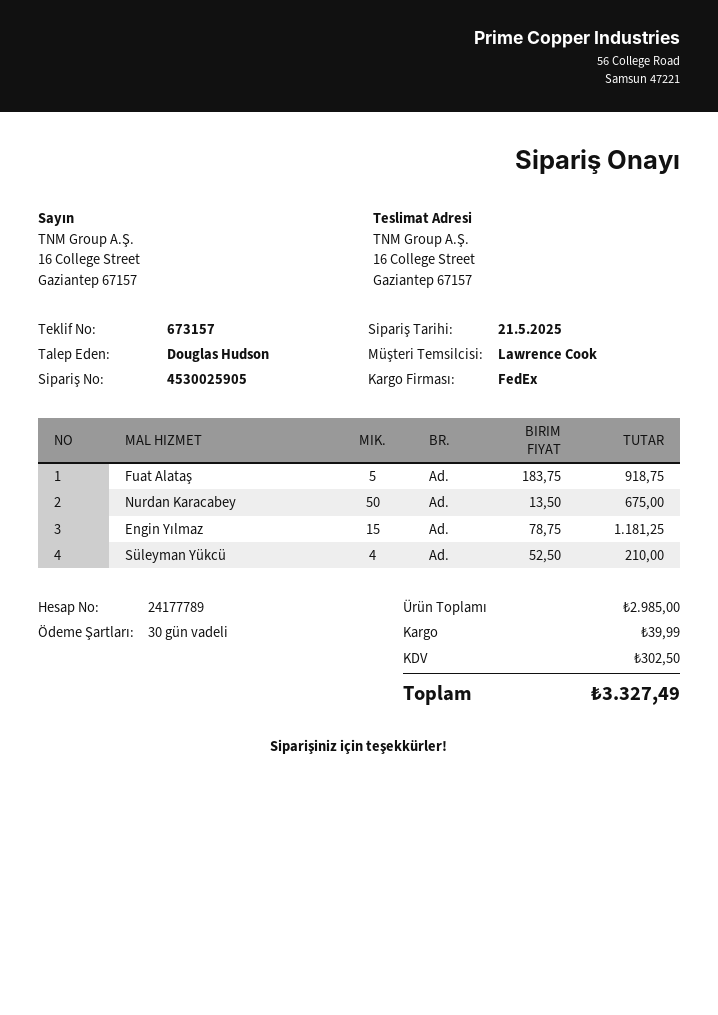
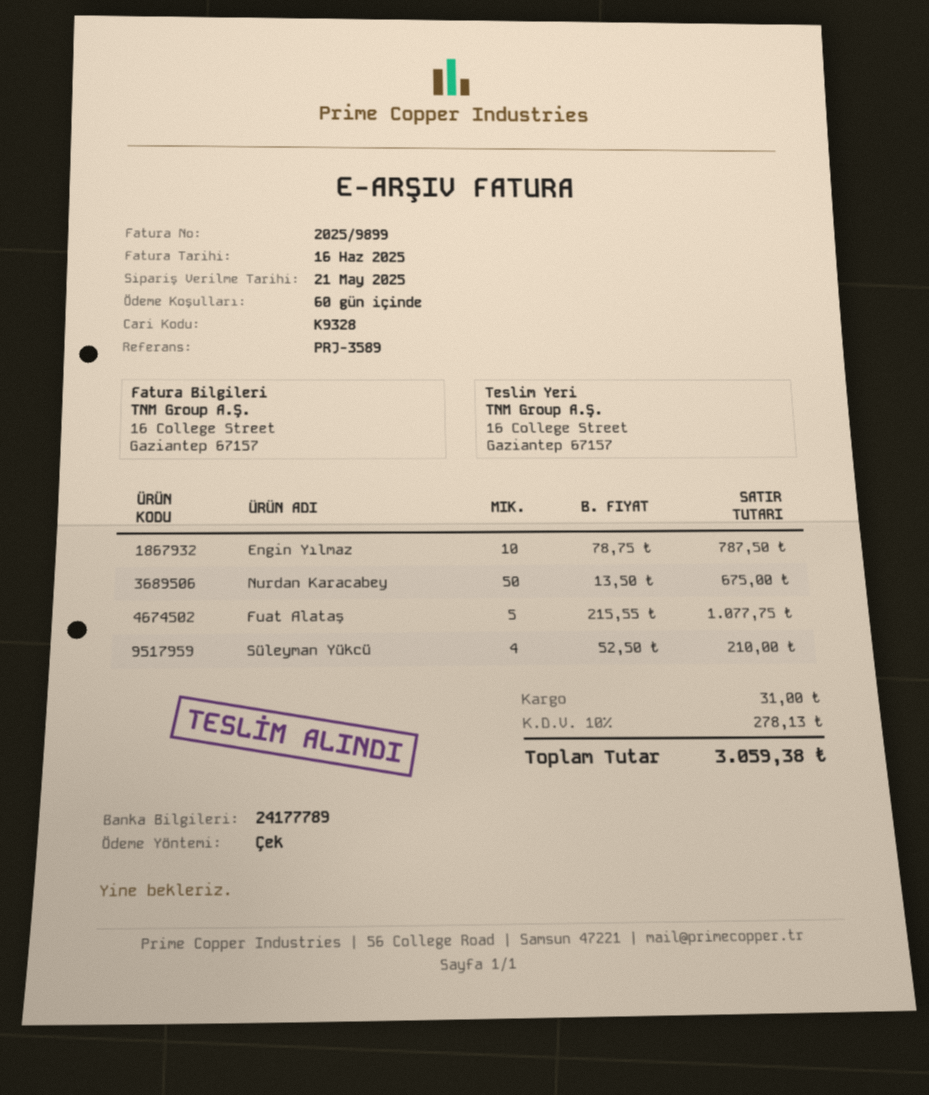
payment terms: 30 days -> 60 days
Fuat Alataş: 5 x 183.75 = 918.75 -> 5 x 215.55 = 1077.75
Engin Yılmaz: 15 x 78.75 = 1181.25 -> 10 x 78.75 = 787.50
shipping: 39.99 -> 31.00
tax: 302.50 -> 278.13
total: 3327.49 -> 3059.38

